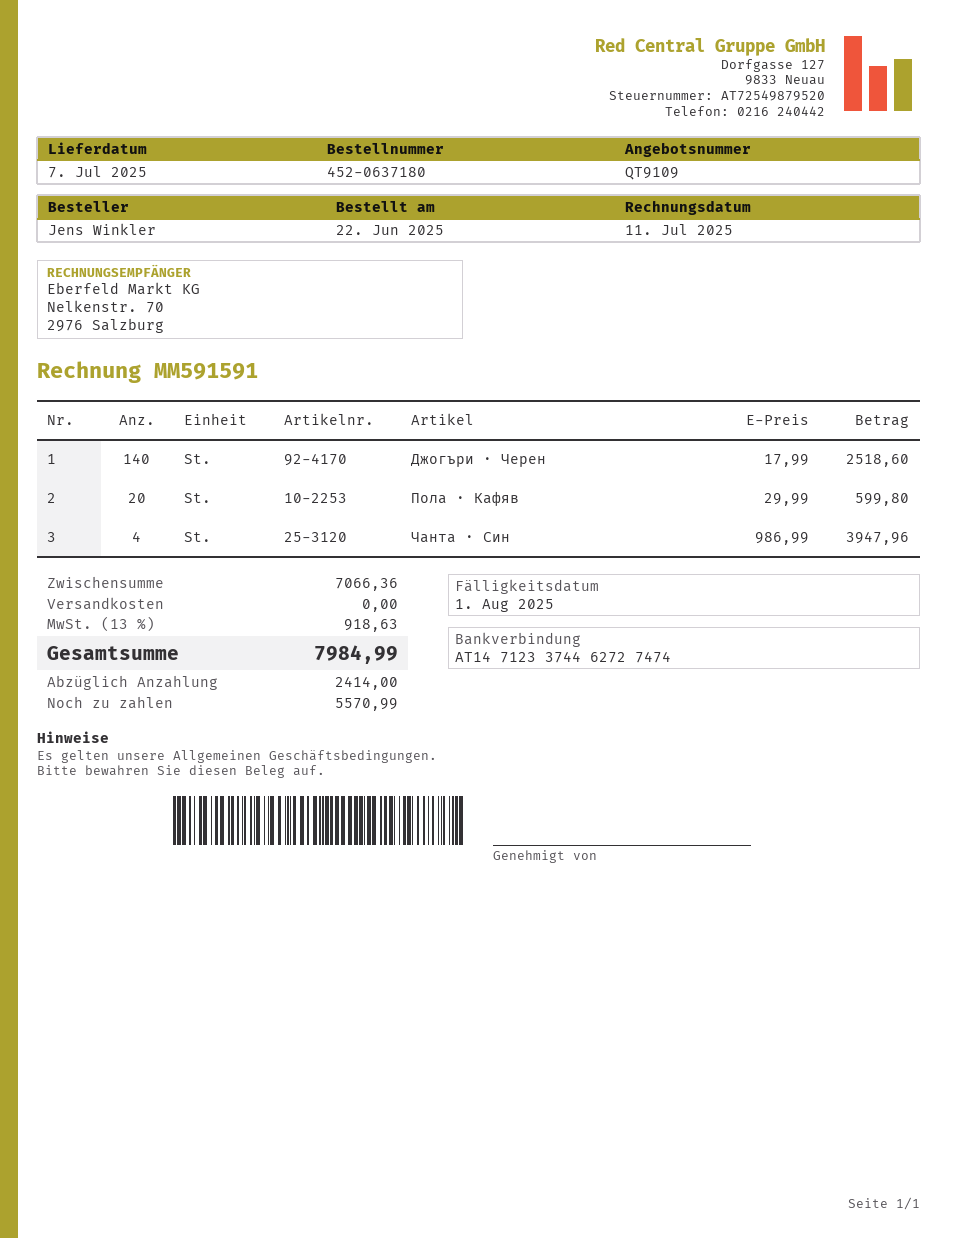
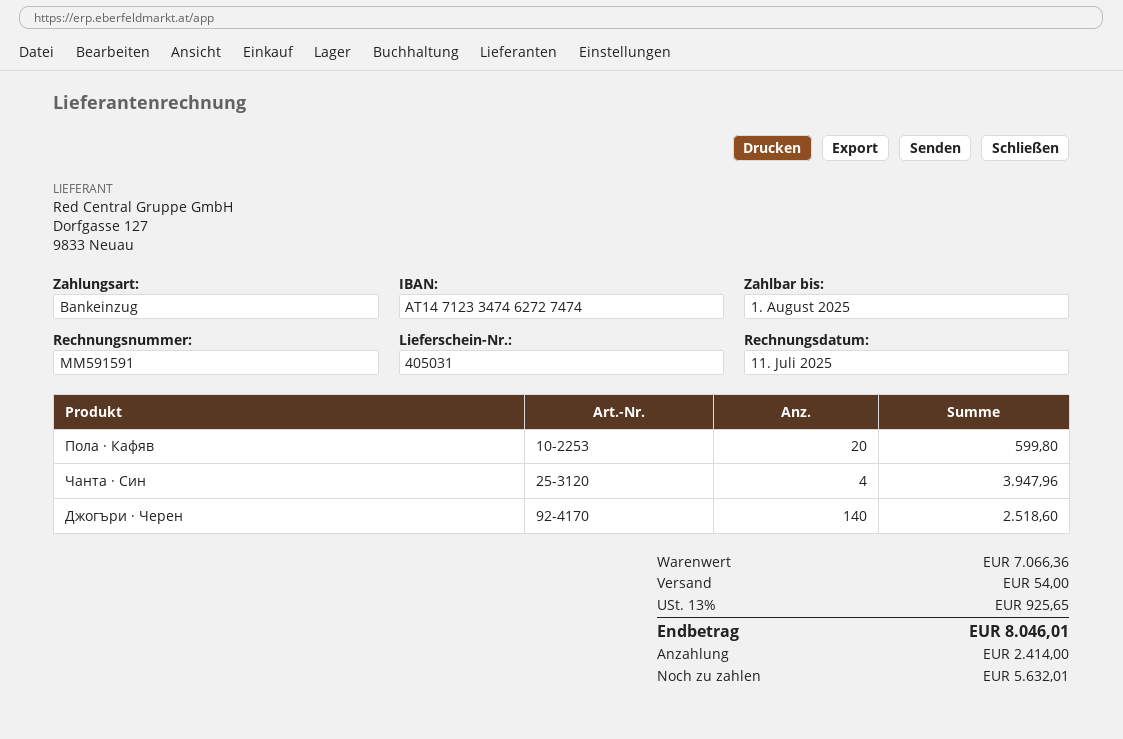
bank account: AT147123374462727474 -> AT147123347462727474
shipping: 0.00 -> 54.00
tax: 13% = 918.63 -> 13% = 925.65
total: 7984.99 -> 8046.01
balance: 5570.99 -> 5632.01

